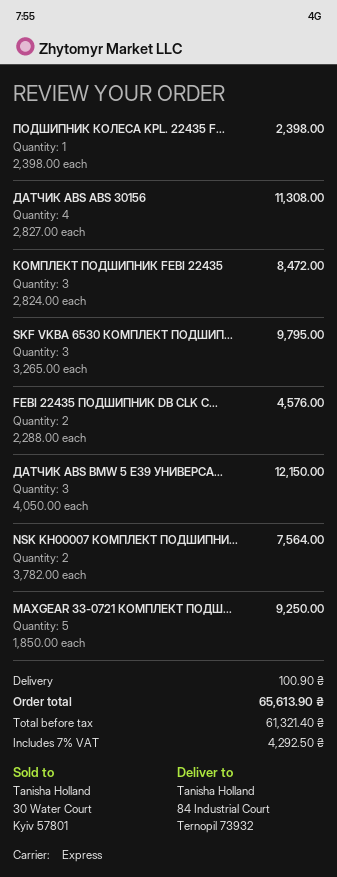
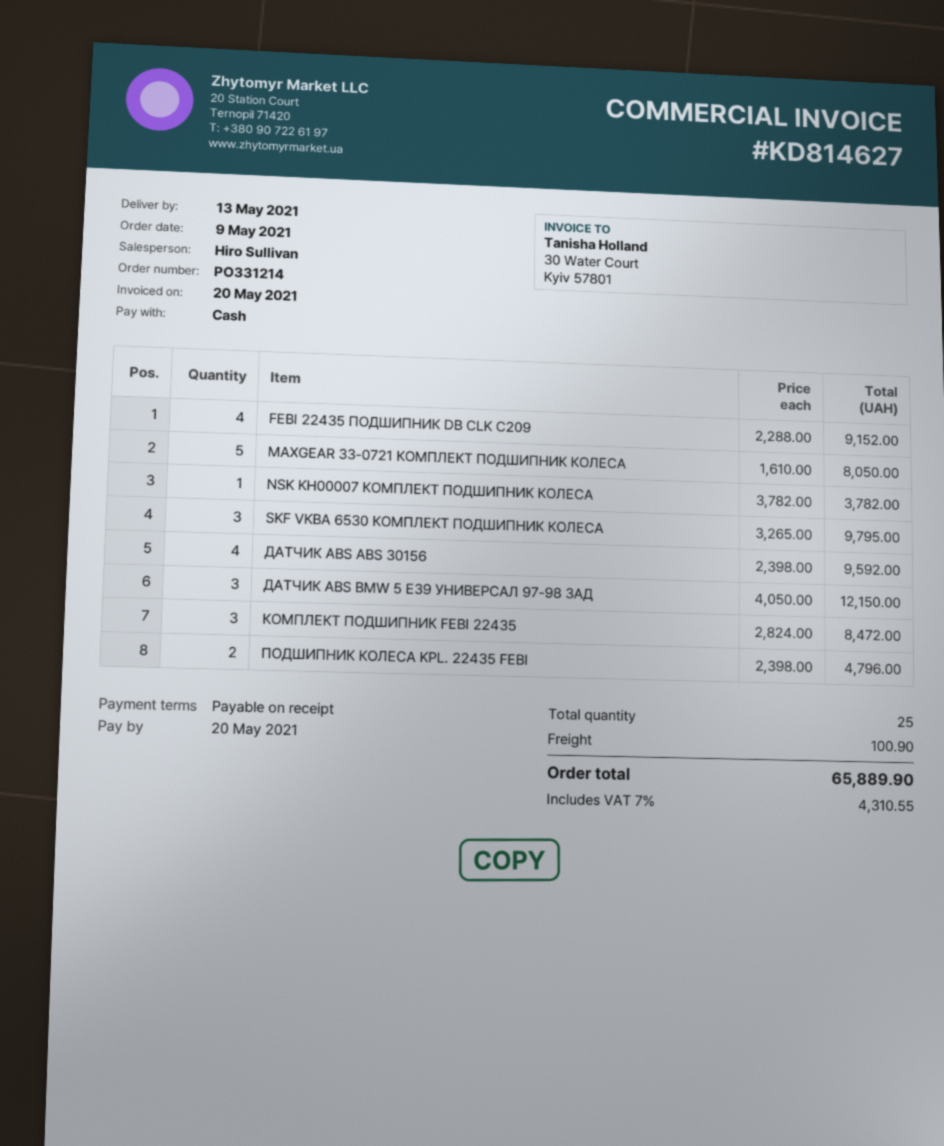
ПОДШИПНИК КОЛЕСА KPL. 22435 F...: 1 x 2398.00 = 2398.00 -> 2 x 2398.00 = 4796.00
ДАТЧИК ABS ABS 30156: 4 x 2827.00 = 11308.00 -> 4 x 2398.00 = 9592.00
FEBI 22435 ПОДШИПНИК DB CLK C...: 2 x 2288.00 = 4576.00 -> 4 x 2288.00 = 9152.00
NSK KH00007 КОМПЛЕКТ ПОДШИПНИ...: 2 x 3782.00 = 7564.00 -> 1 x 3782.00 = 3782.00
MAXGEAR 33-0721 КОМПЛЕКТ ПОДШ...: 5 x 1850.00 = 9250.00 -> 5 x 1610.00 = 8050.00
tax: 7% = 4292.50 -> 7% = 4310.55
total: 65613.90 -> 65889.90

